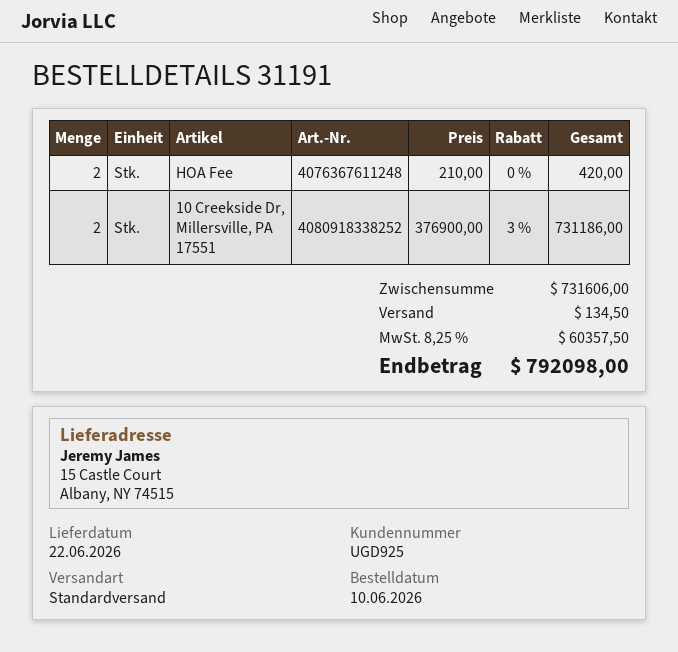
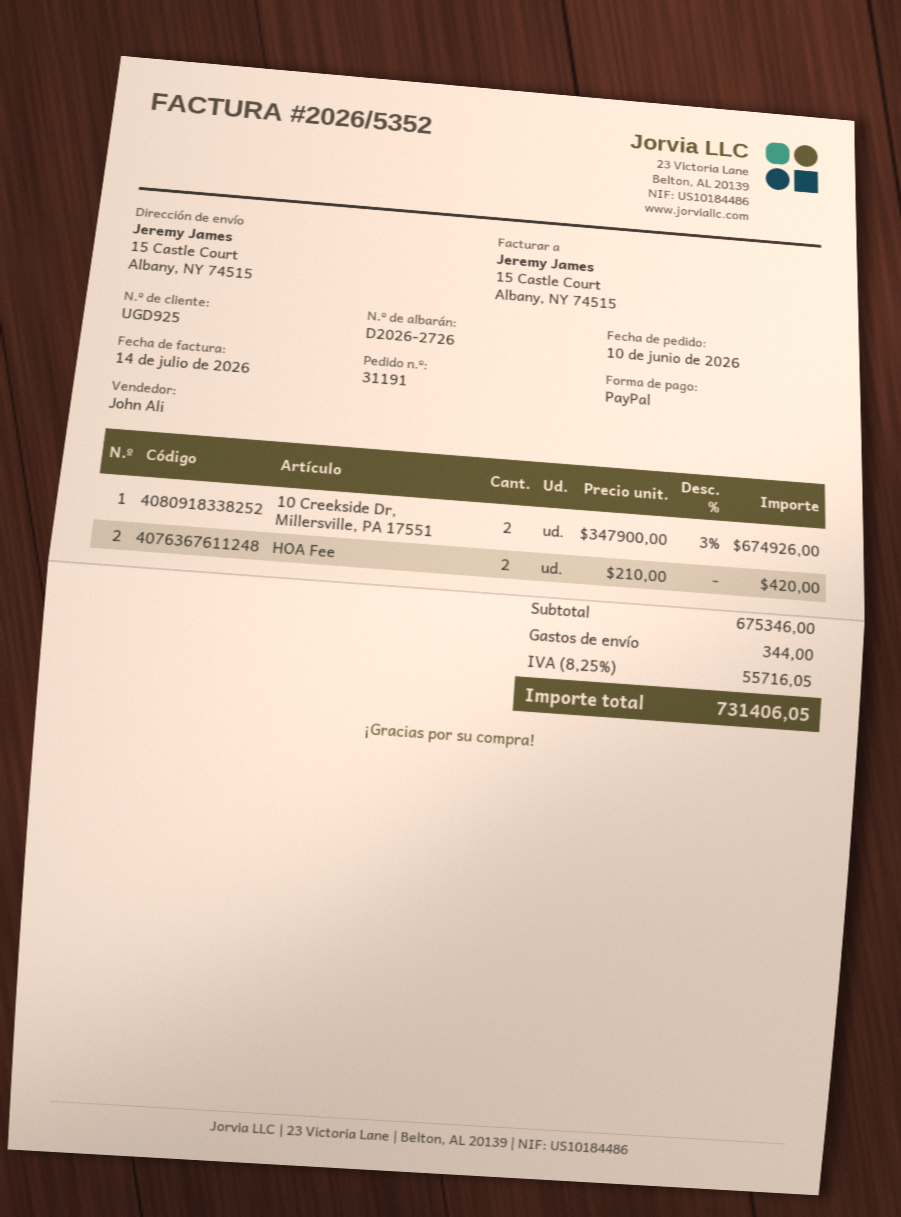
10 Creekside Dr, Millersville, PA 17551: 2 x 376900.00 - 3% = 731186.00 -> 2 x 347900.00 - 3% = 674926.00
subtotal: 731606.00 -> 675346.00
shipping: 134.50 -> 344.00
tax: 8.25% = 60357.50 -> 8.25% = 55716.05
total: 792098.00 -> 731406.05

